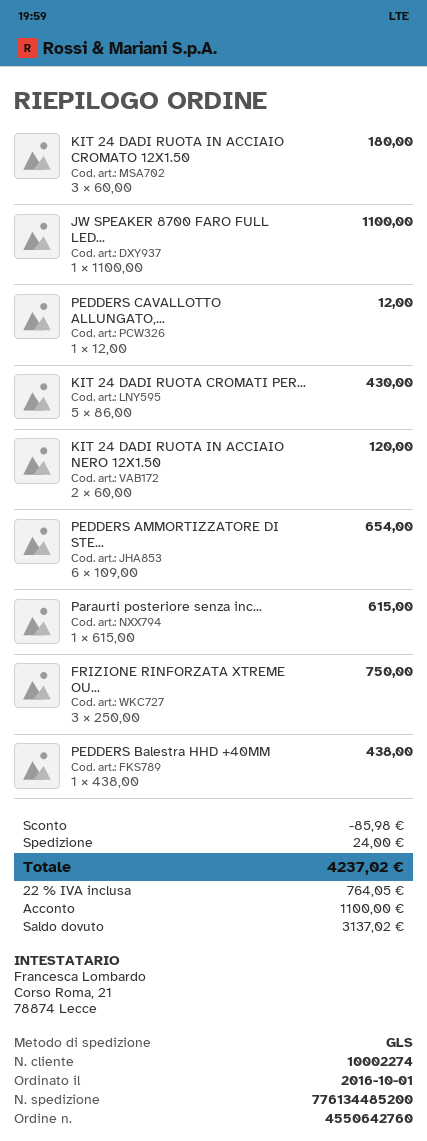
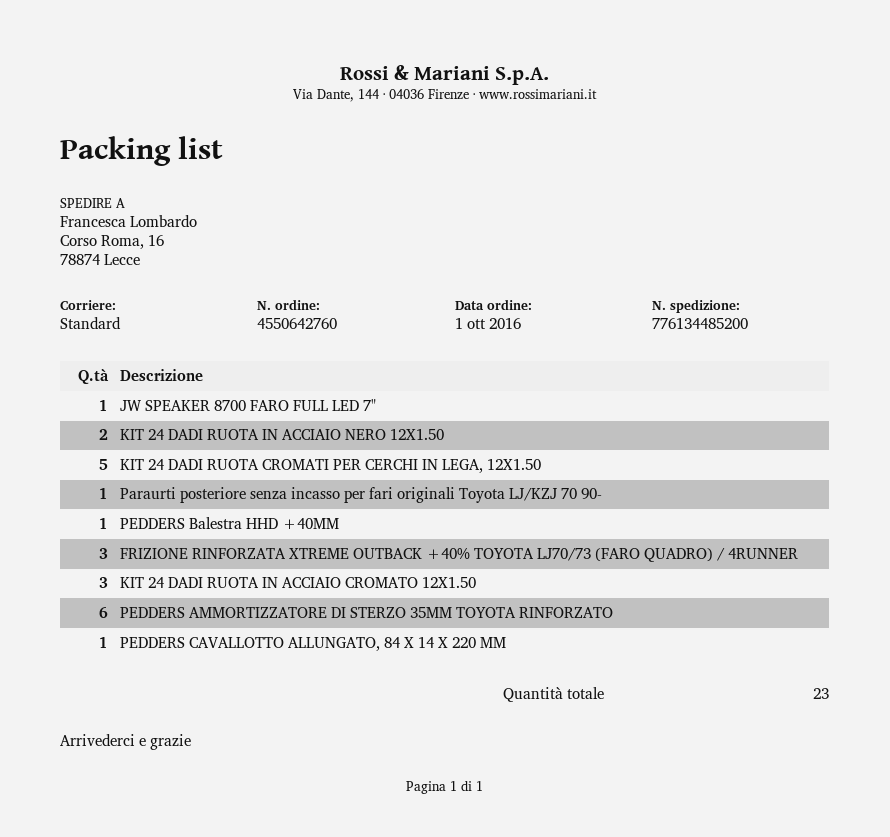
shipping method: GLS -> standard

